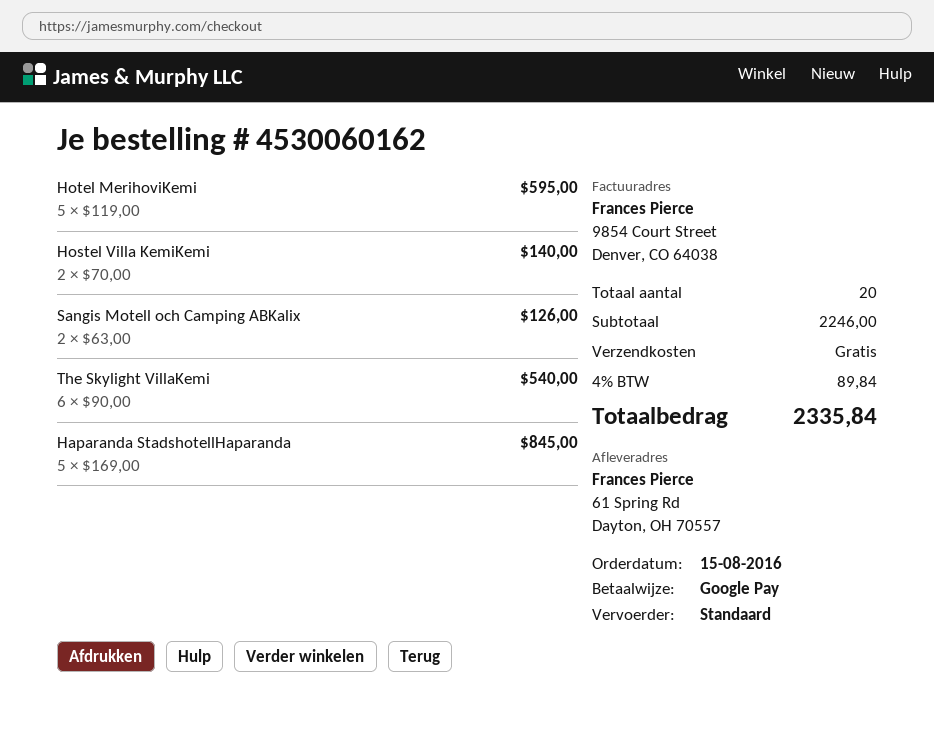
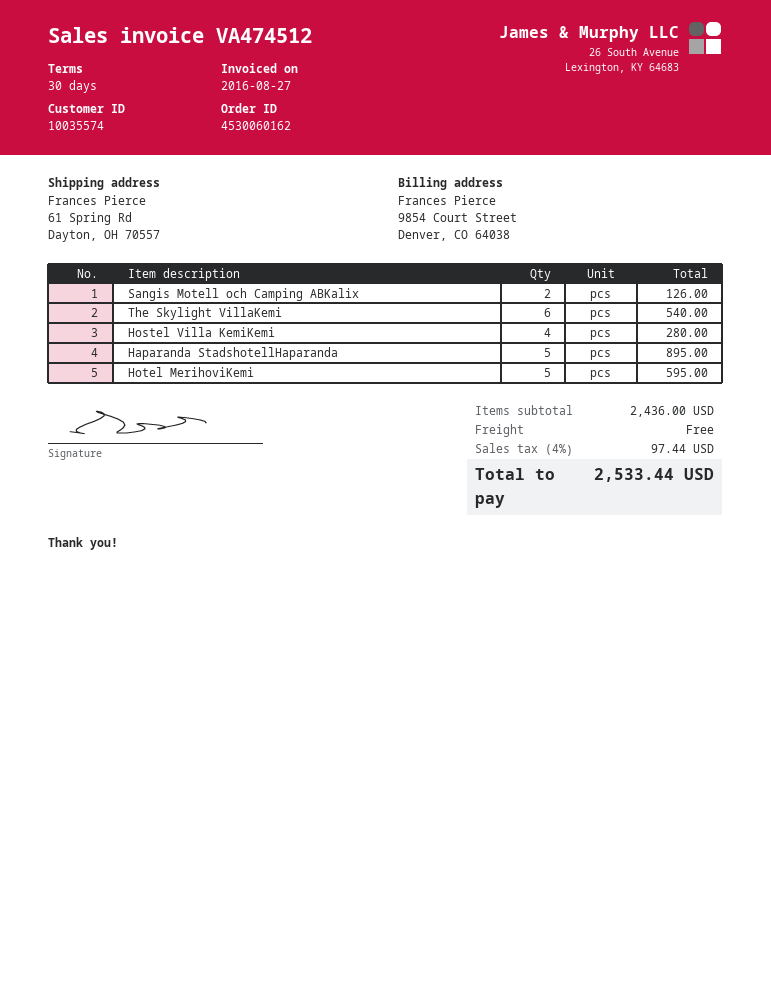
Hostel Villa KemiKemi: 2 for 140.00 -> 4 for 280.00
Haparanda StadshotellHaparanda: 5 for 845.00 -> 5 for 895.00
subtotal: 2246.00 -> 2436.00
tax: 4% = 89.84 -> 4% = 97.44
total: 2335.84 -> 2533.44

